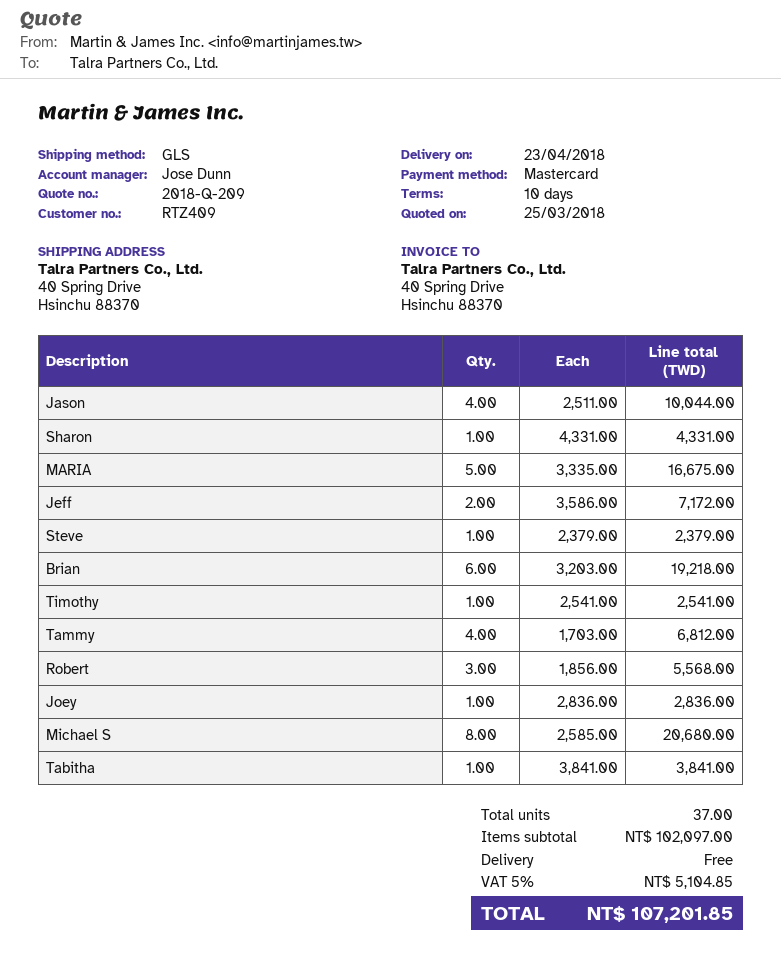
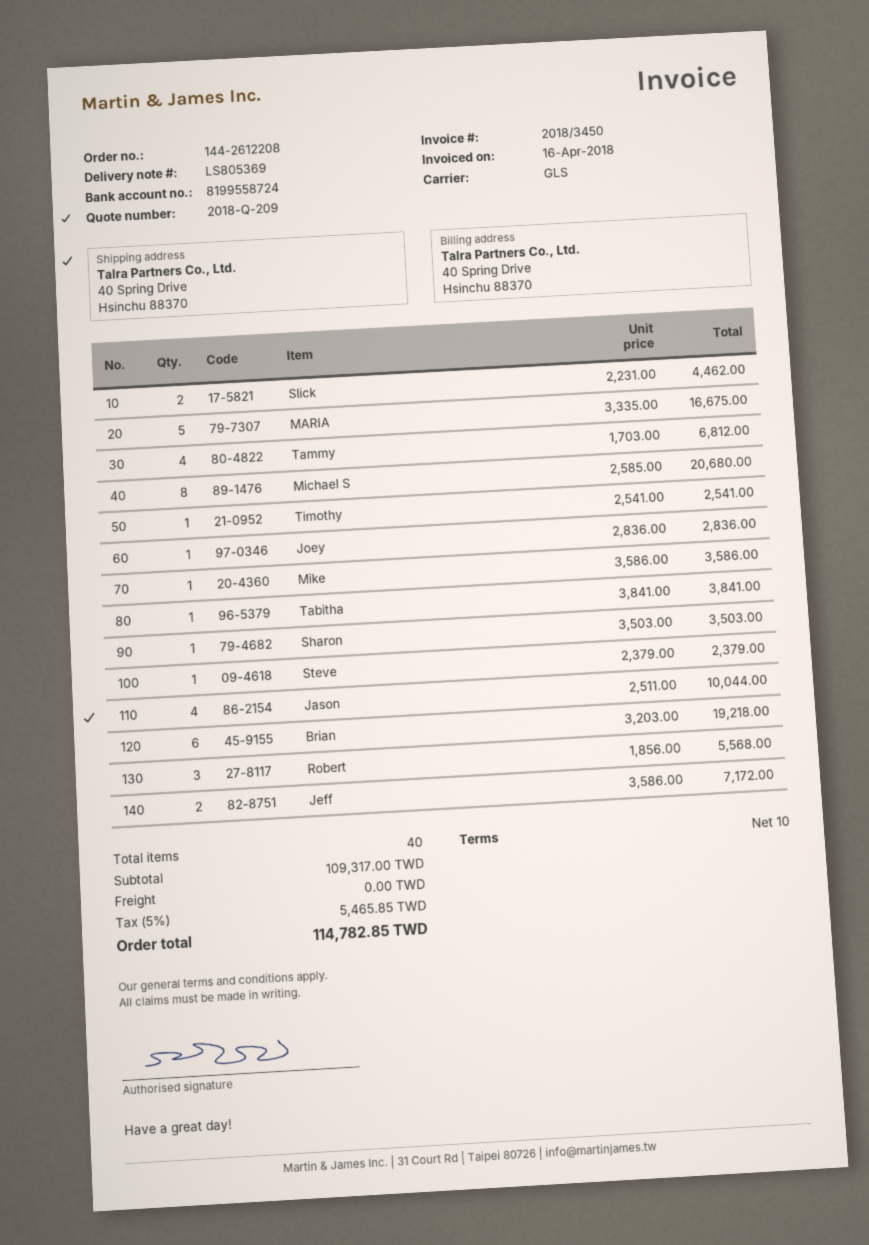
Sharon: 1 x 4331.00 = 4331.00 -> 1 x 3503.00 = 3503.00
Slick: none -> 2 x 2231.00 = 4462.00
Mike: none -> 1 x 3586.00 = 3586.00
total quantity: 37 -> 40
subtotal: 102097.00 -> 109317.00
tax: 5% = 5104.85 -> 5% = 5465.85
total: 107201.85 -> 114782.85

